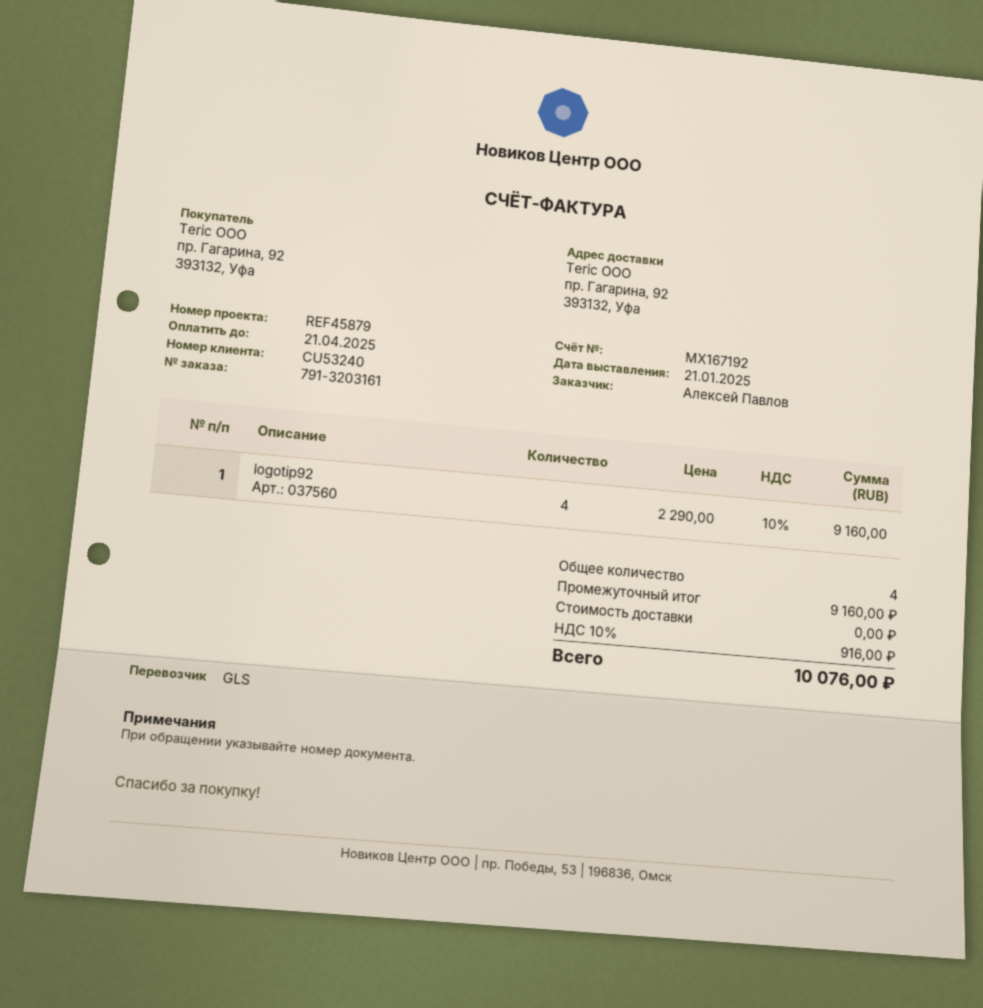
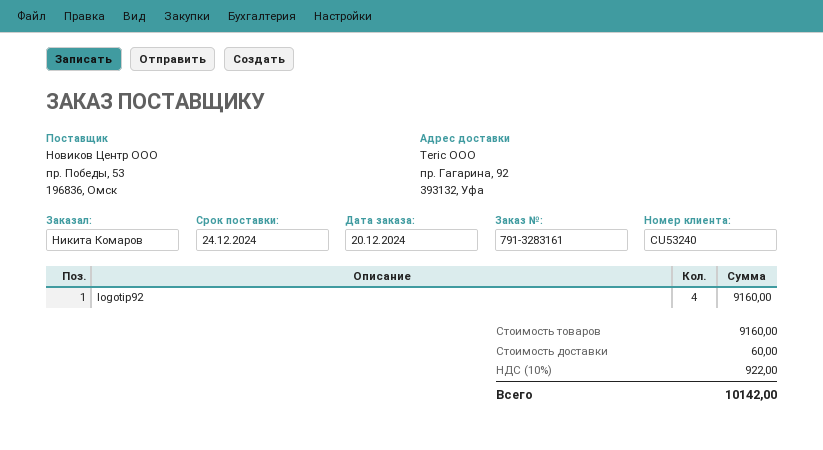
order number: 791-3203161 -> 791-3283161
ordered by: Алексей Павлов -> Никита Комаров
shipping: 0.00 -> 60.00
tax: 10% = 916.00 -> 10% = 922.00
total: 10076.00 -> 10142.00

